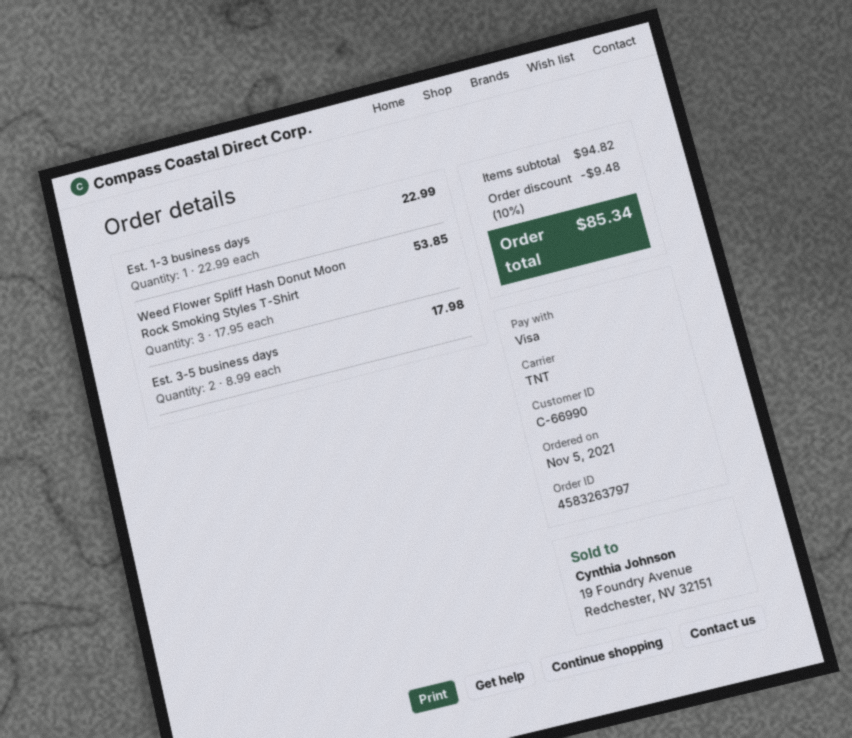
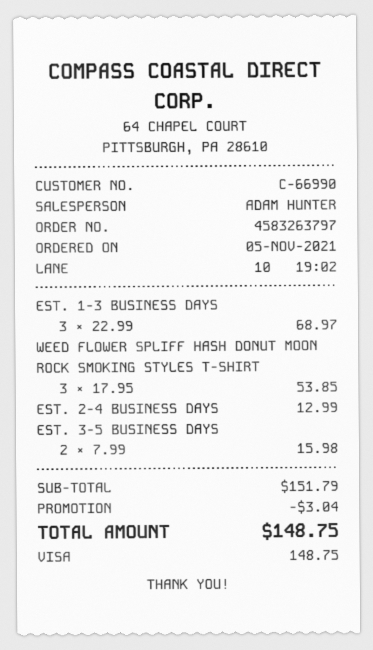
Est. 1-3 business days: 1 x 22.99 = 22.99 -> 3 x 22.99 = 68.97
Est. 3-5 business days: 2 x 8.99 = 17.98 -> 2 x 7.99 = 15.98
EST. 2-4 BUSINESS DAYS: none -> 1 x 12.99 = 12.99
subtotal: 94.82 -> 151.79
discount: 9.48 -> 3.04
total: 85.34 -> 148.75

